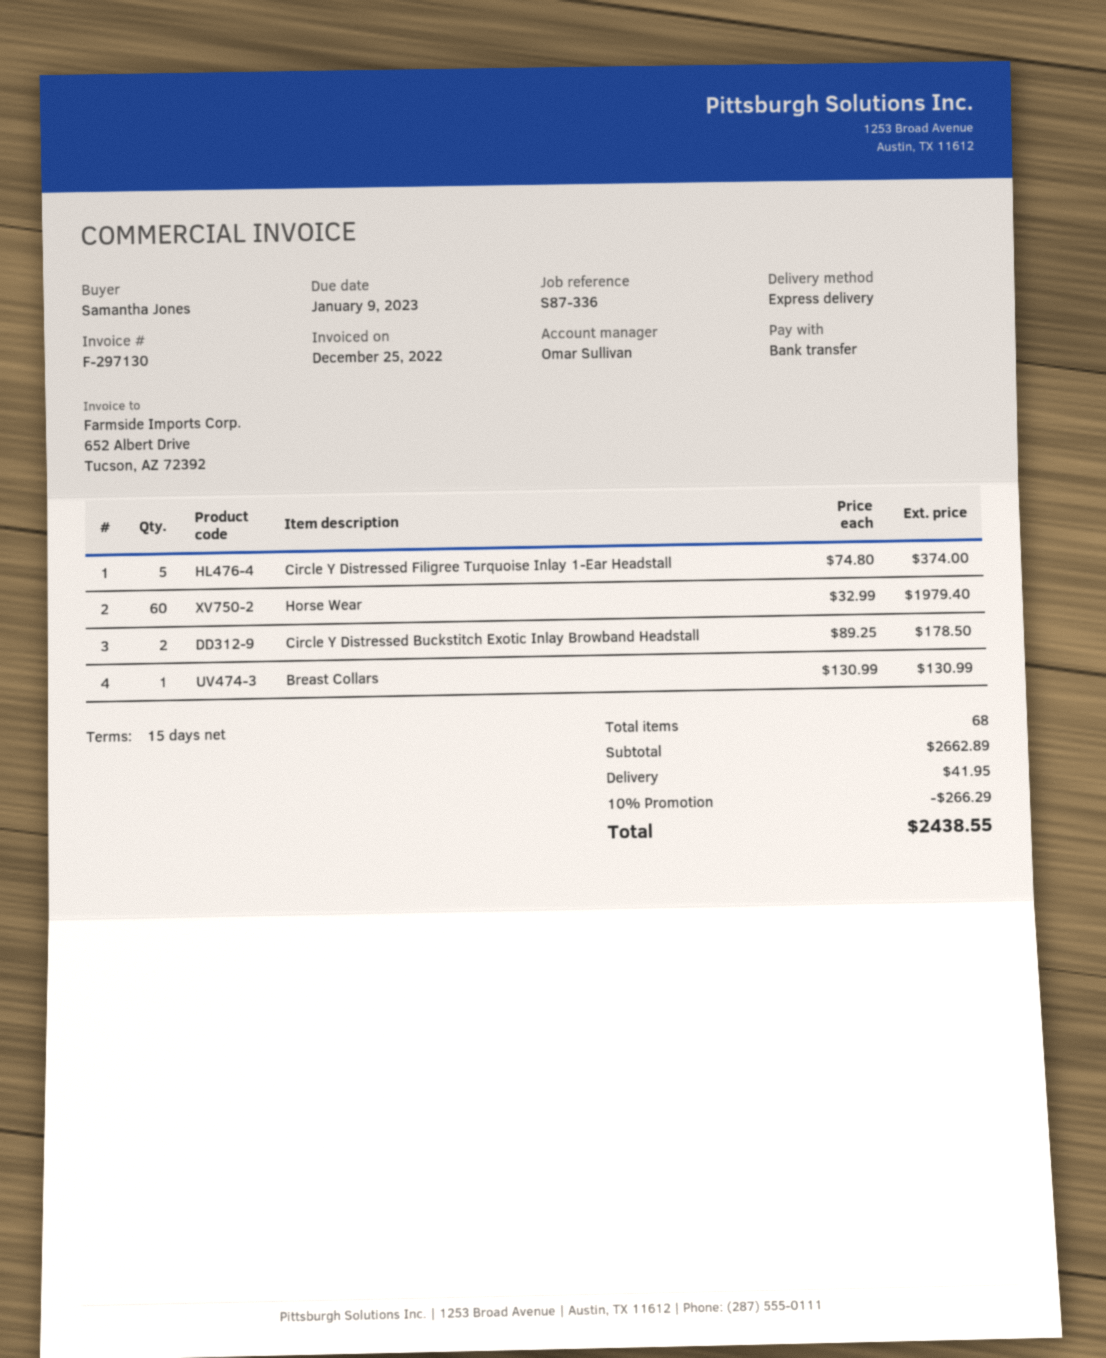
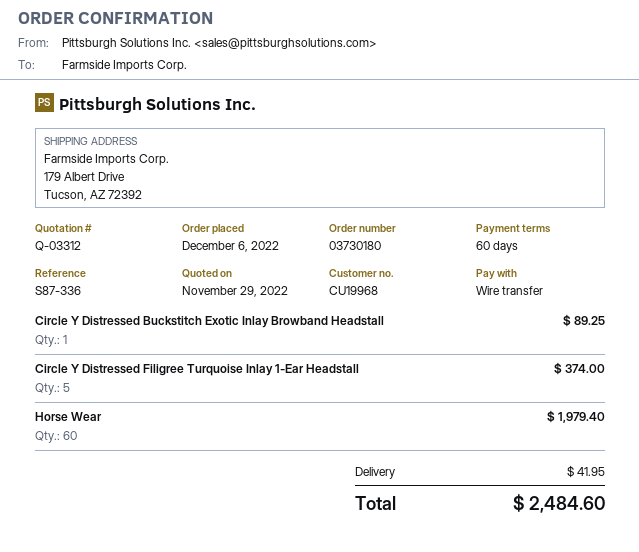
payment terms: 15 days -> 60 days
Circle Y Distressed Buckstitch Exotic Inlay Browband Headstall: 2 for 178.50 -> 1 for 89.25
Breast Collars: 1 for 130.99 -> none
discount: 10% = 266.29 -> none
total: 2438.55 -> 2484.60

